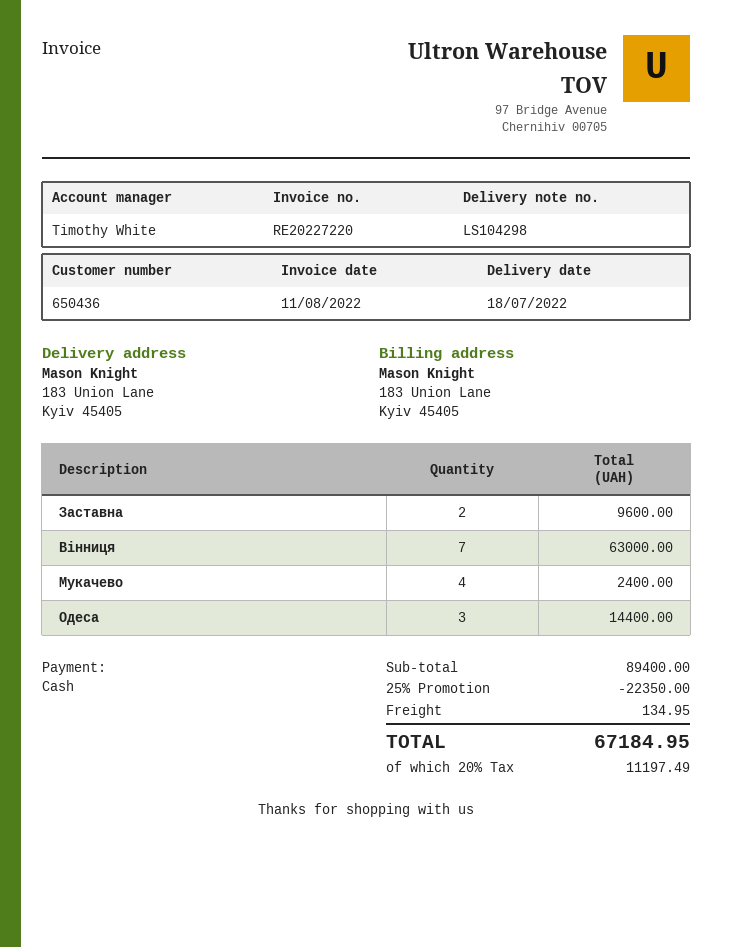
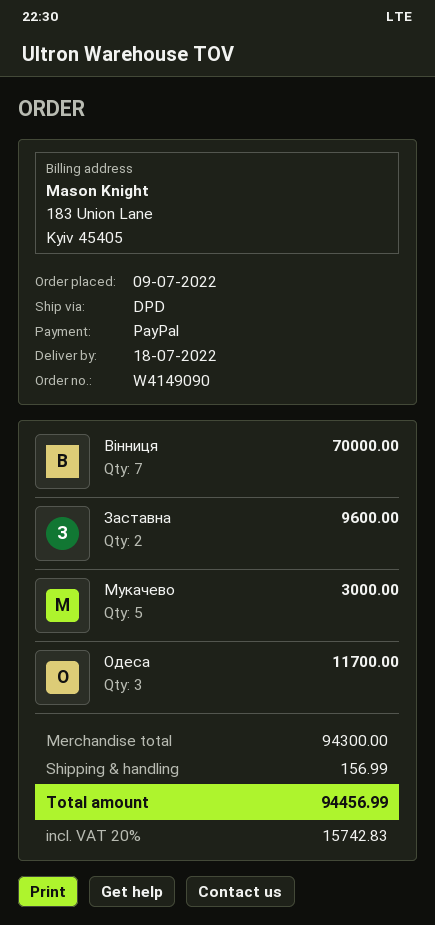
payment method: cash -> PayPal
Вінниця: 7 for 63000.00 -> 7 for 70000.00
Мукачево: 4 for 2400.00 -> 5 for 3000.00
Одеса: 3 for 14400.00 -> 3 for 11700.00
subtotal: 89400.00 -> 94300.00
discount: 25% = 22350.00 -> none
shipping: 134.95 -> 156.99
tax: 20% = 11197.49 -> 20% = 15742.83
total: 67184.95 -> 94456.99

